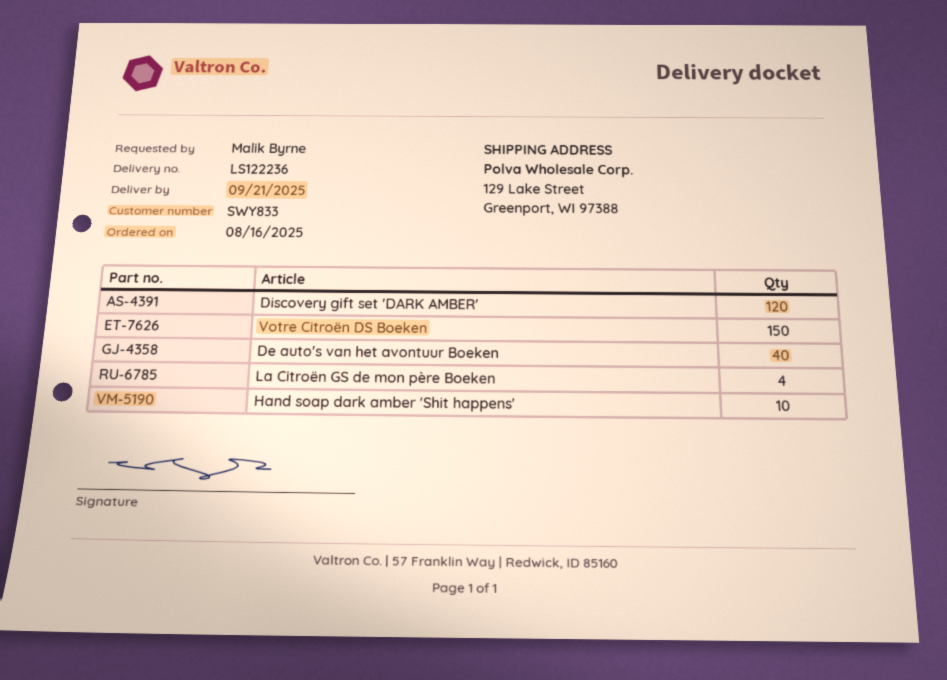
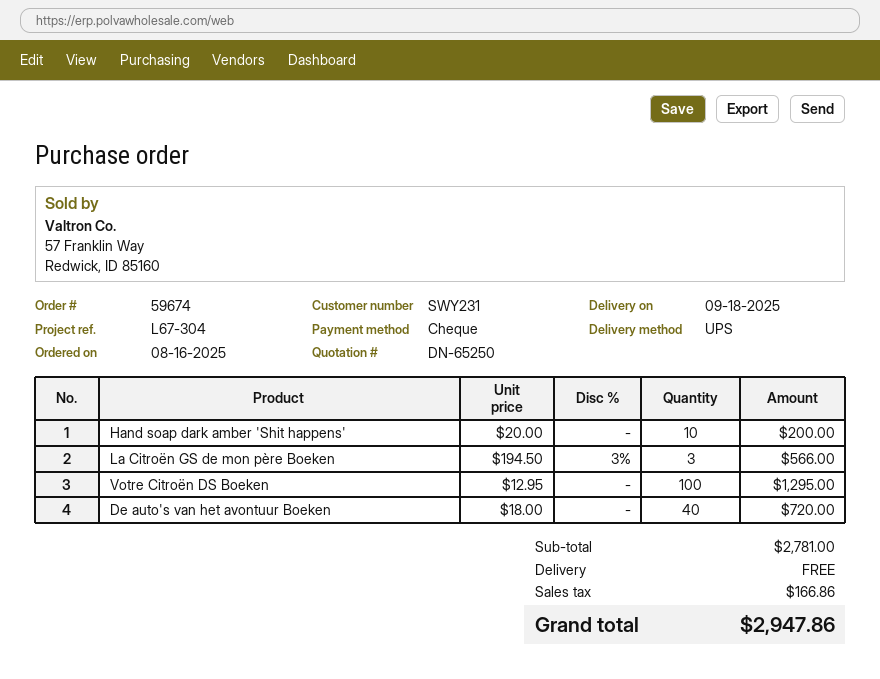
delivery date: 2025-09-21 -> 2025-09-18
customer number: SWY833 -> SWY231
Discovery gift set 'DARK AMBER': 120 -> none
Votre Citroën DS Boeken: 150 -> 100
La Citroën GS de mon père Boeken: 4 -> 3

